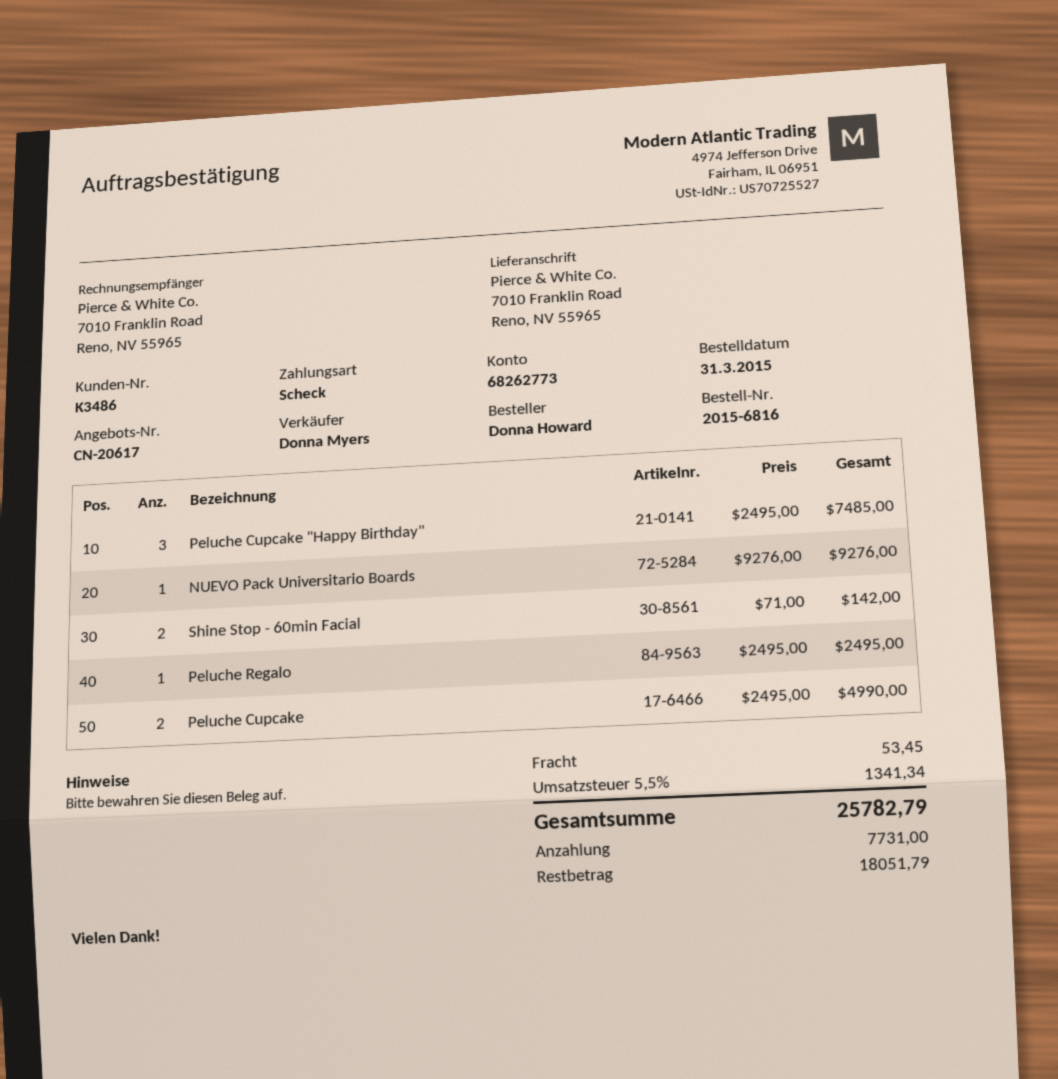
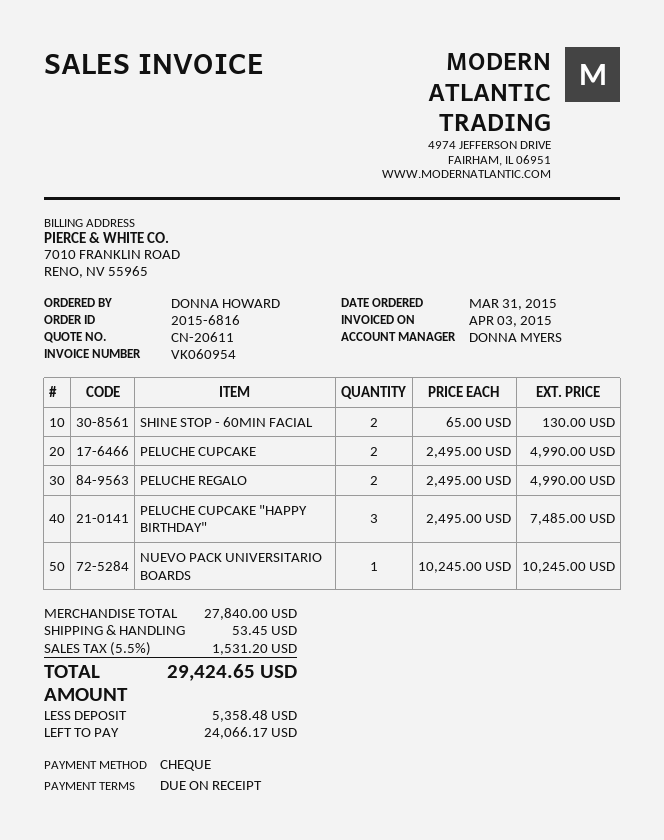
quote number: CN-20617 -> CN-20611
NUEVO Pack Universitario Boards: 1 x 9276.00 = 9276.00 -> 1 x 10245.00 = 10245.00
Shine Stop - 60min Facial: 2 x 71.00 = 142.00 -> 2 x 65.00 = 130.00
Peluche Regalo: 1 x 2495.00 = 2495.00 -> 2 x 2495.00 = 4990.00
tax: 5.5% = 1341.34 -> 5.5% = 1531.20
total: 25782.79 -> 29424.65
deposit: 7731.00 -> 5358.48
balance: 18051.79 -> 24066.17

